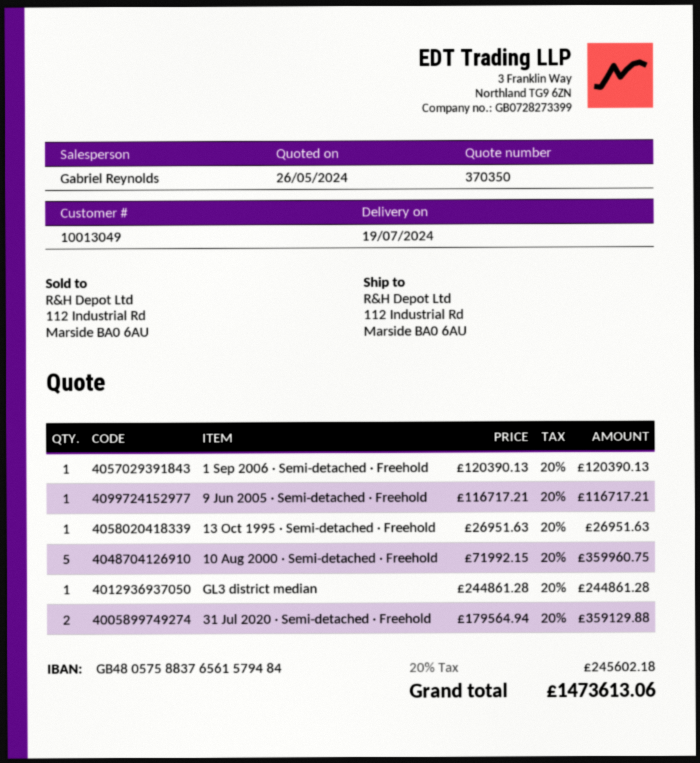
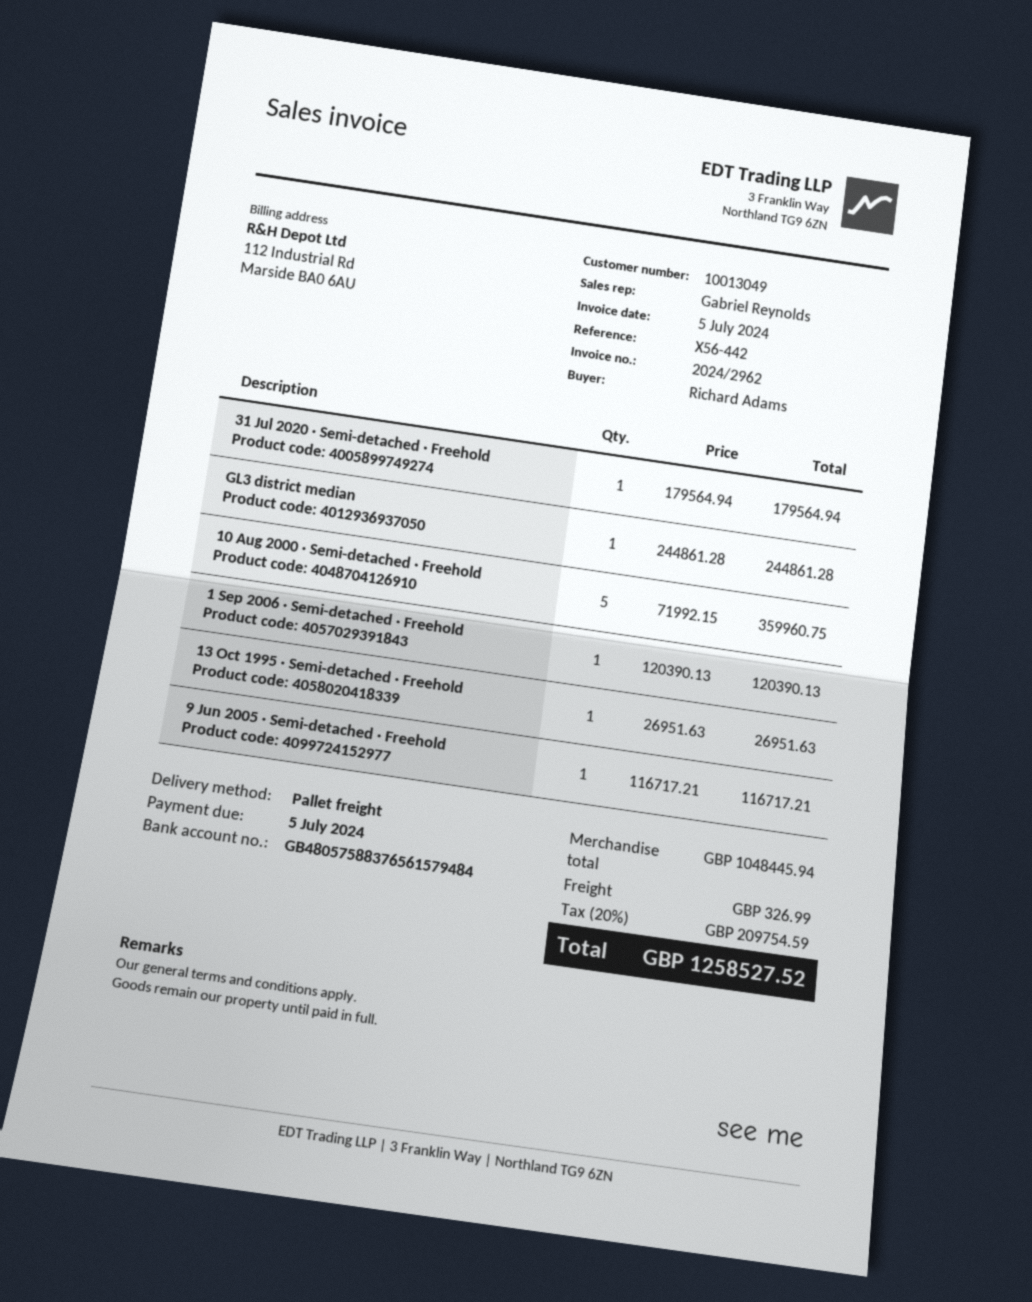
31 Jul 2020 · Semi-detached · Freehold: 2 x 179564.94 = 359129.88 -> 1 x 179564.94 = 179564.94
shipping: none -> 326.99
tax: 20% = 245602.18 -> 20% = 209754.59
total: 1473613.06 -> 1258527.52

